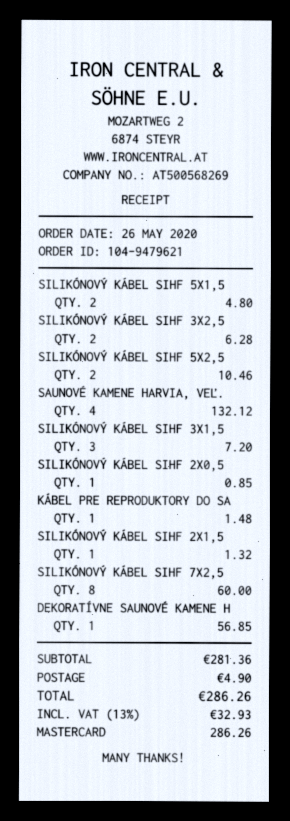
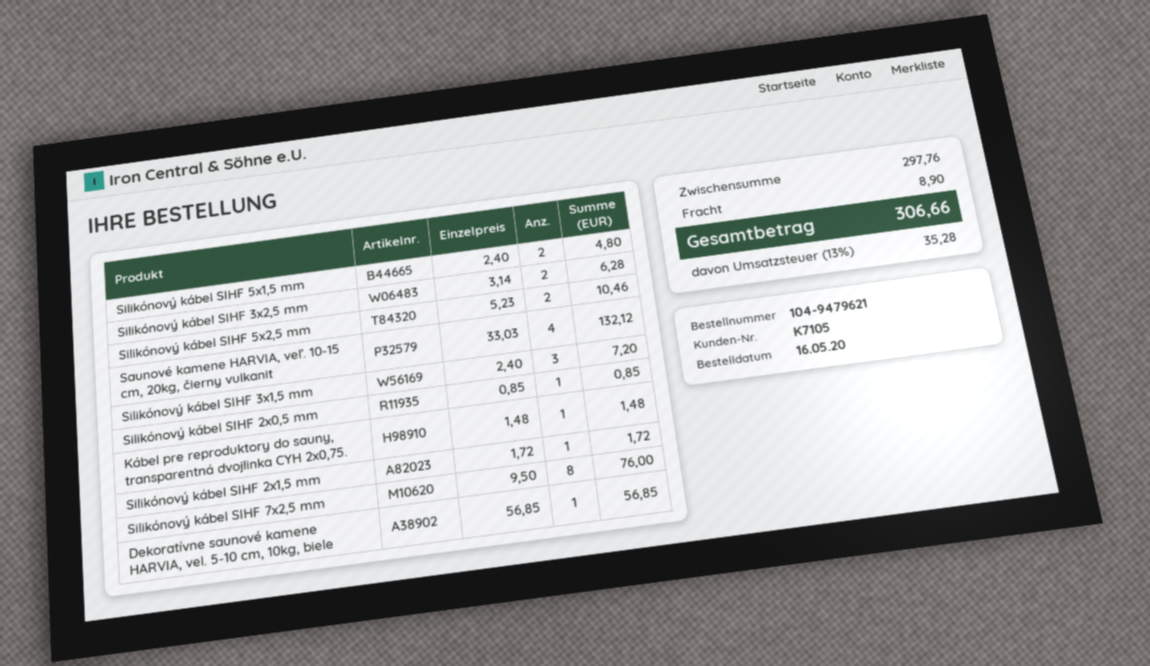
order date: 2020-05-26 -> 2020-05-16
SILIKÓNOVÝ KÁBEL SIHF 2X1,5: 1 for 1.32 -> 1 for 1.72
SILIKÓNOVÝ KÁBEL SIHF 7X2,5: 8 for 60.00 -> 8 for 76.00
subtotal: 281.36 -> 297.76
shipping: 4.90 -> 8.90
tax: 13% = 32.93 -> 13% = 35.28
total: 286.26 -> 306.66

